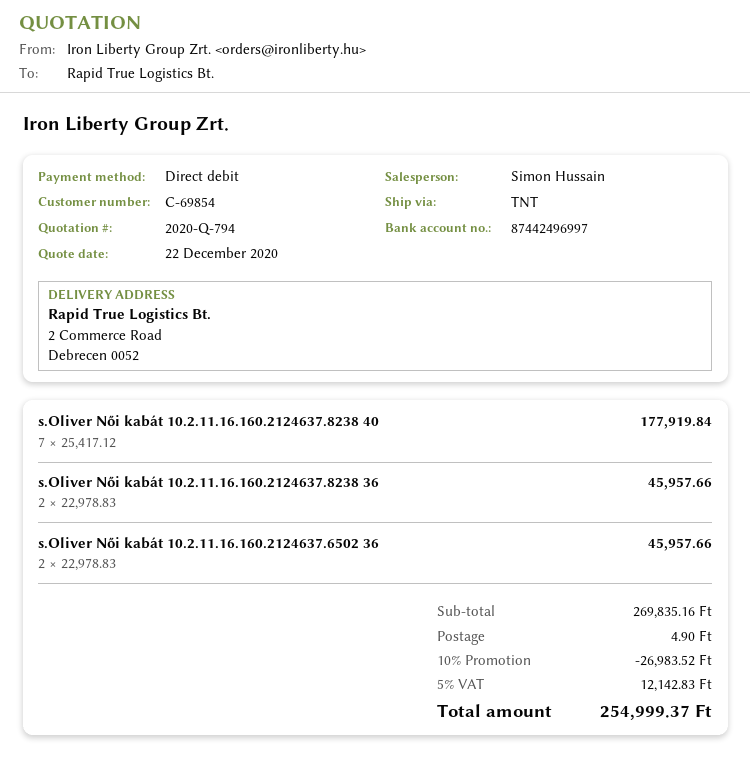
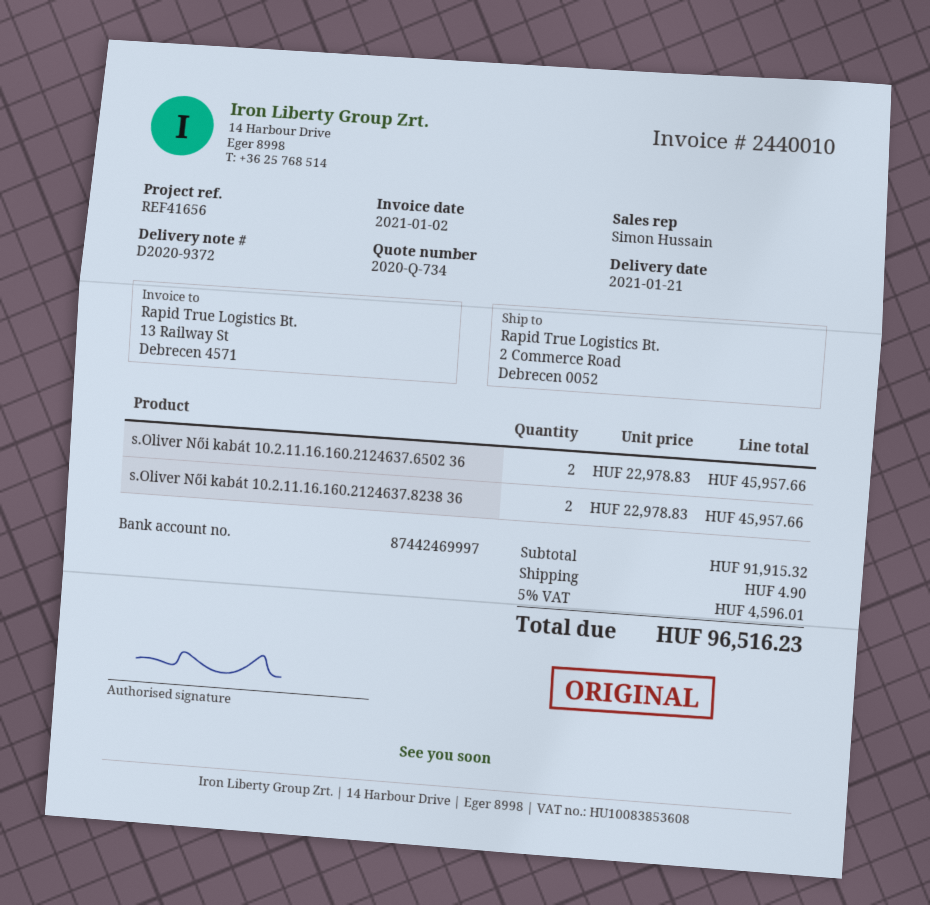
quote number: 2020-Q-794 -> 2020-Q-734
bank account: 87442496997 -> 87442469997
s.Oliver Női kabát 10.2.11.16.160.2124637.8238 40: 7 x 25417.12 = 177919.84 -> none
subtotal: 269835.16 -> 91915.32
discount: 10% = 26983.52 -> none
tax: 5% = 12142.83 -> 5% = 4596.01
total: 254999.37 -> 96516.23

